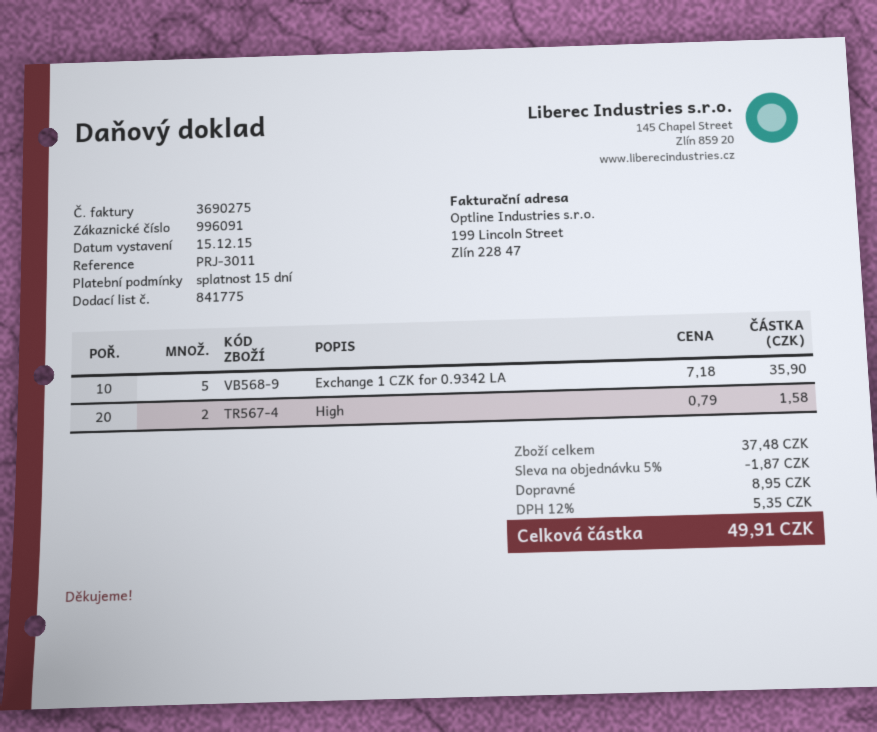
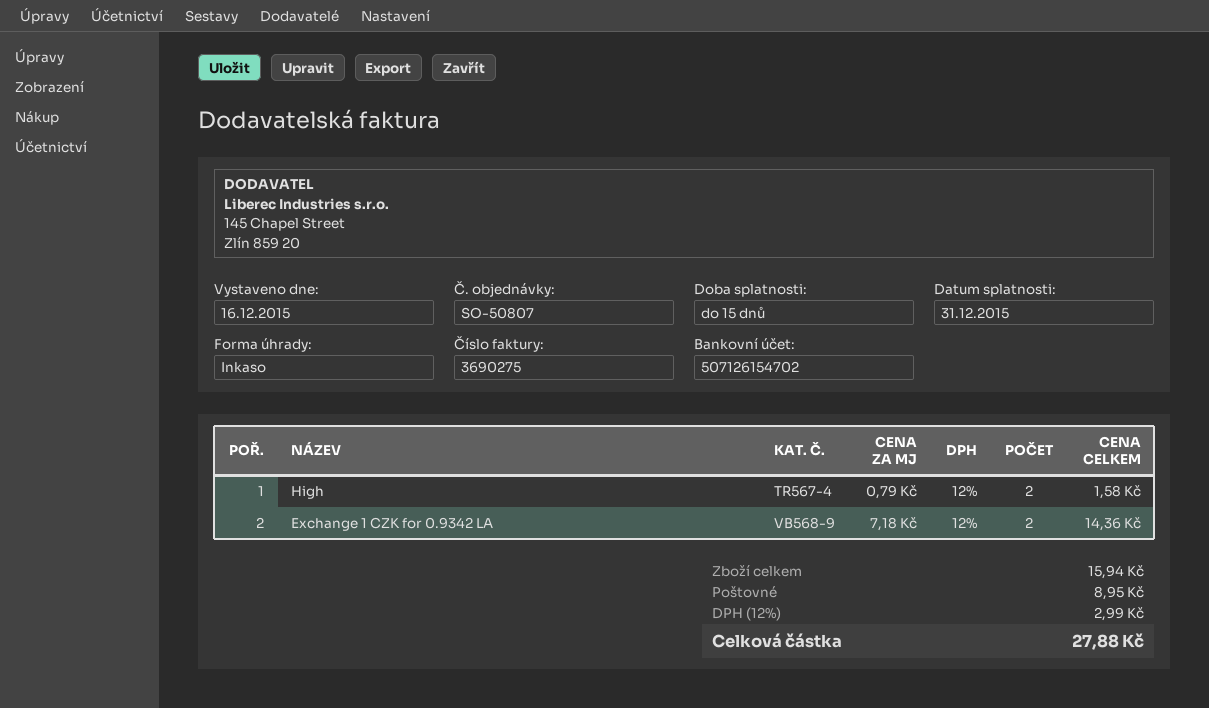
invoice date: 2015-12-15 -> 2015-12-16
Exchange 1 CZK for 0.9342 LA: 5 x 7.18 = 35.90 -> 2 x 7.18 = 14.36
subtotal: 37.48 -> 15.94
discount: 5% = 1.87 -> none
tax: 12% = 5.35 -> 12% = 2.99
total: 49.91 -> 27.88

